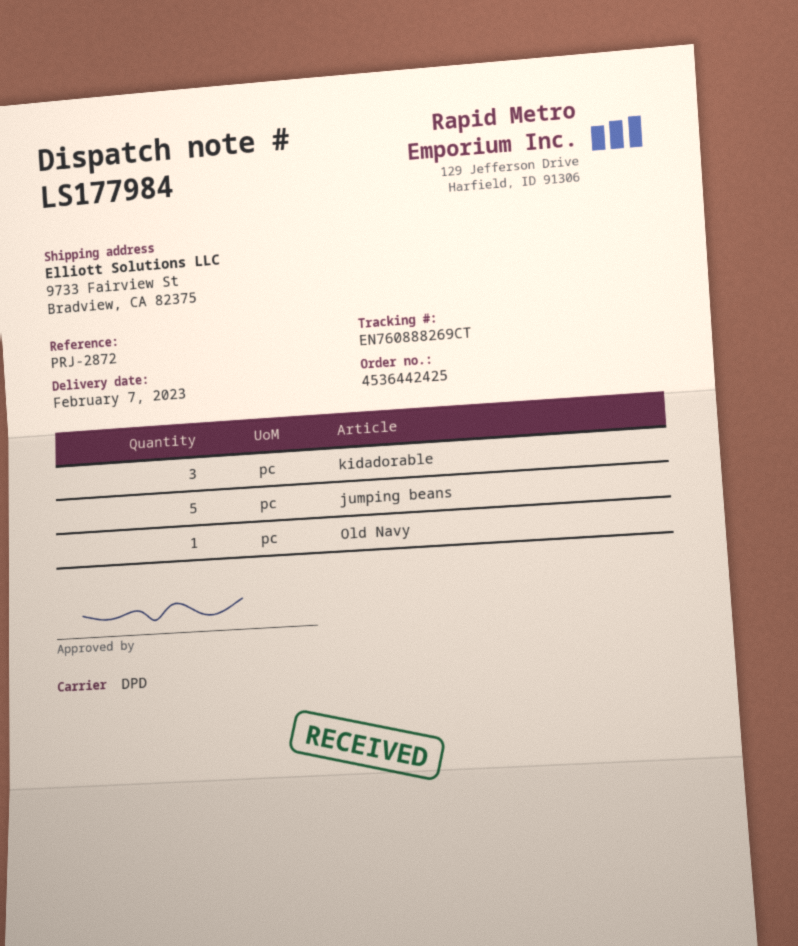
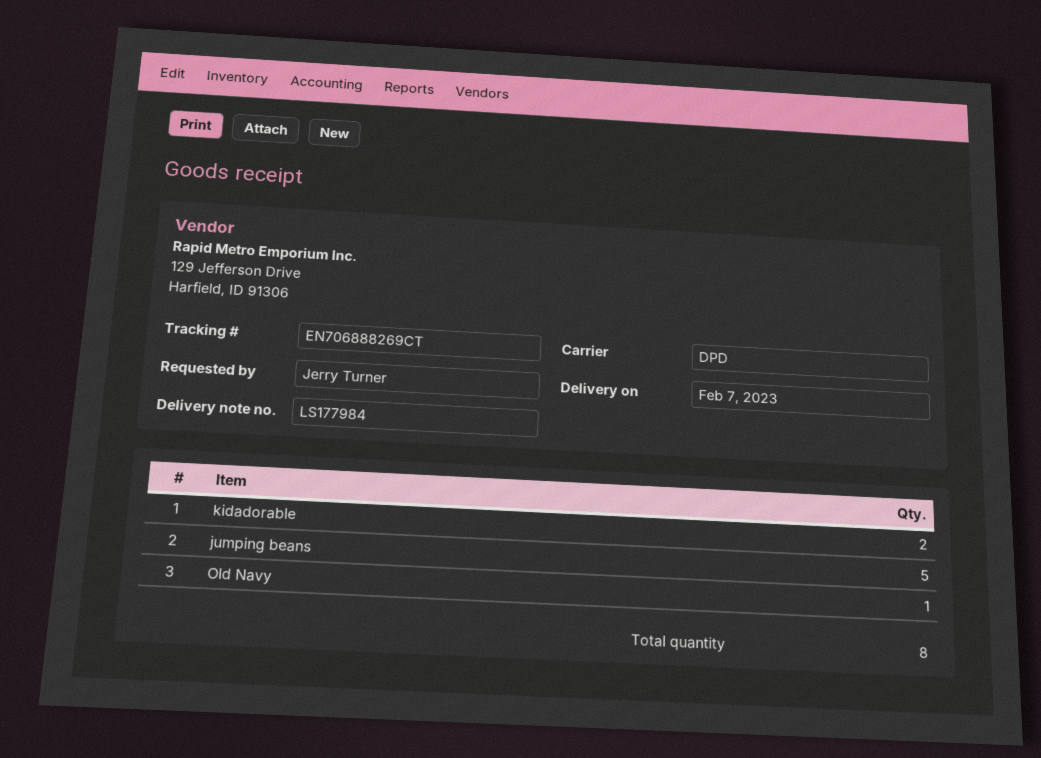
tracking number: EN760888269CT -> EN706888269CT
kidadorable: 3 -> 2

